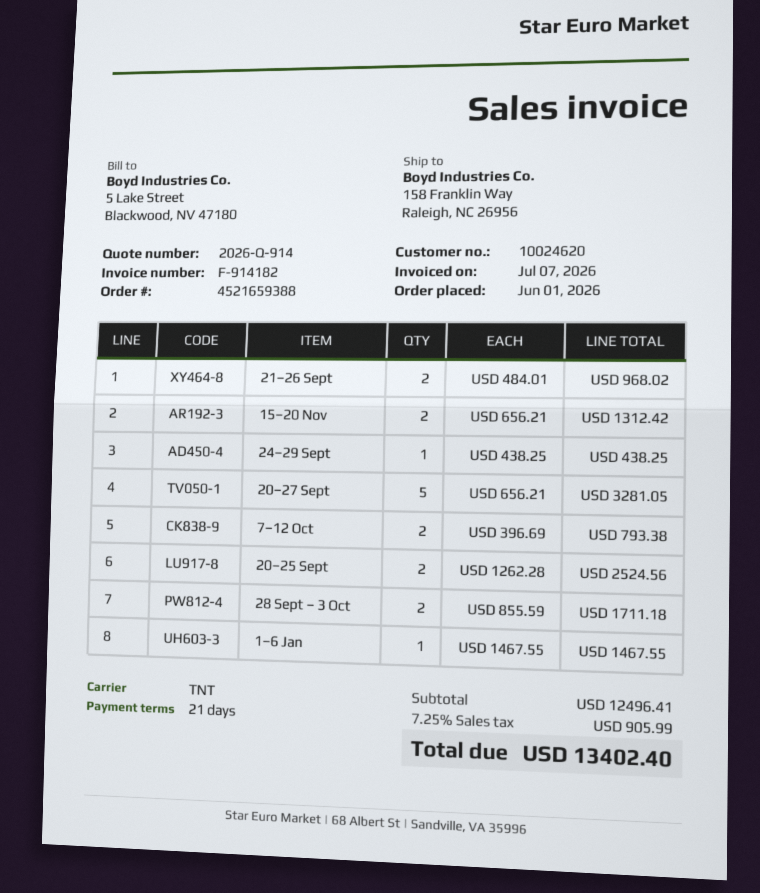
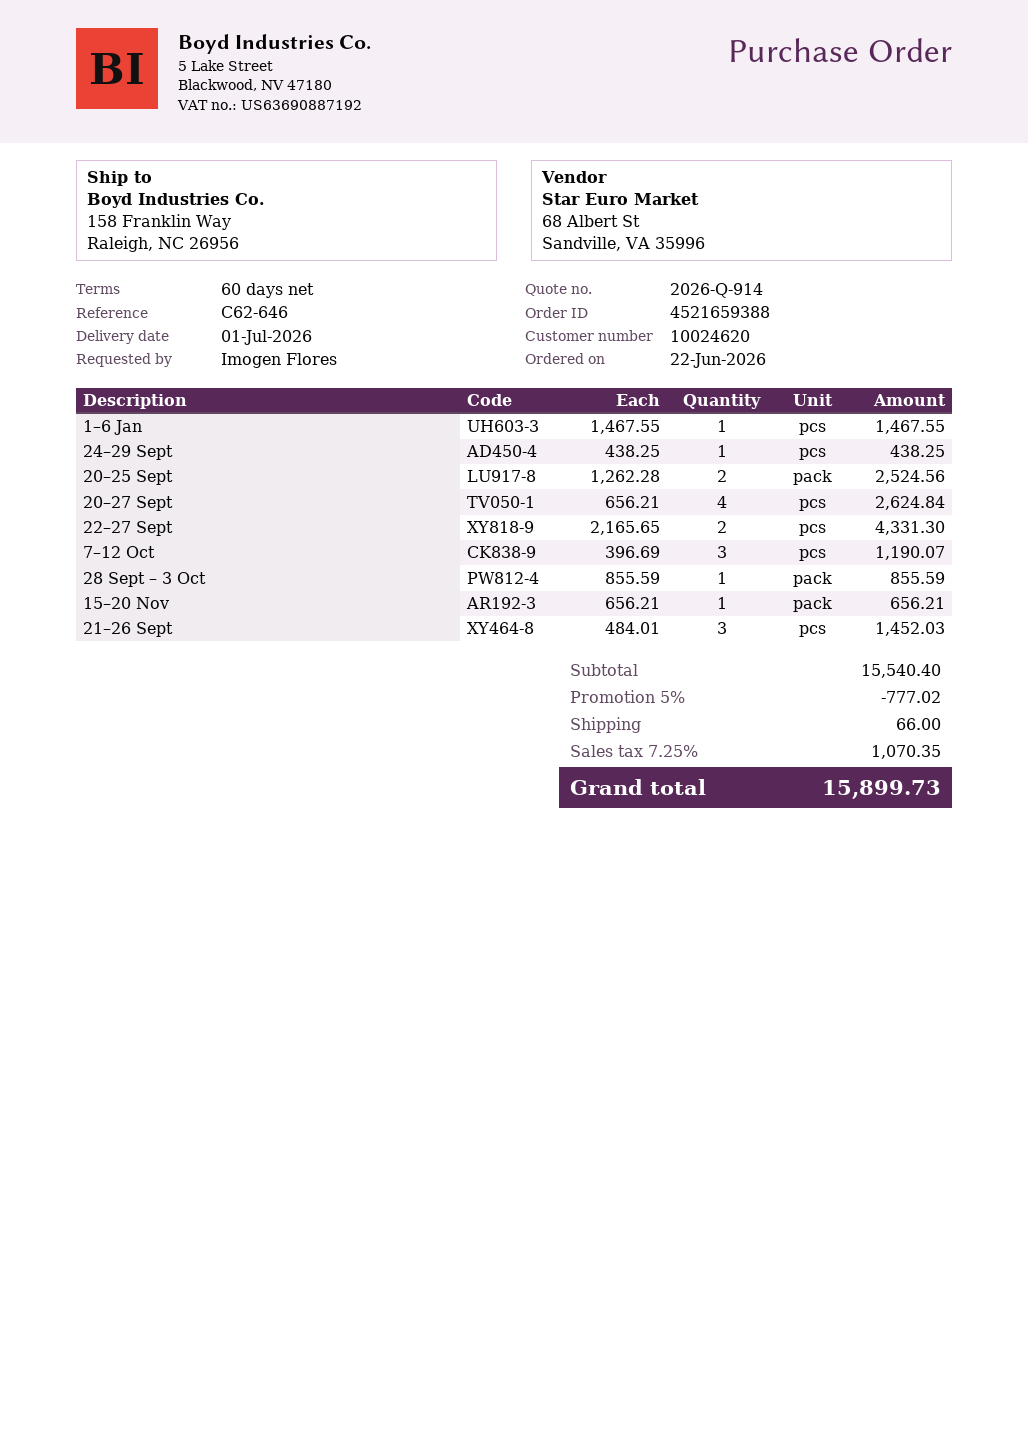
order date: 2026-06-01 -> 2026-06-22
payment terms: 21 days -> 60 days
21–26 Sept: 2 x 484.01 = 968.02 -> 3 x 484.01 = 1452.03
15–20 Nov: 2 x 656.21 = 1312.42 -> 1 x 656.21 = 656.21
20–27 Sept: 5 x 656.21 = 3281.05 -> 4 x 656.21 = 2624.84
7–12 Oct: 2 x 396.69 = 793.38 -> 3 x 396.69 = 1190.07
28 Sept – 3 Oct: 2 x 855.59 = 1711.18 -> 1 x 855.59 = 855.59
22–27 Sept: none -> 2 x 2165.65 = 4331.30
subtotal: 12496.41 -> 15540.40
discount: none -> 5% = 777.02
shipping: none -> 66.00
tax: 7.25% = 905.99 -> 7.25% = 1070.35
total: 13402.40 -> 15899.73

